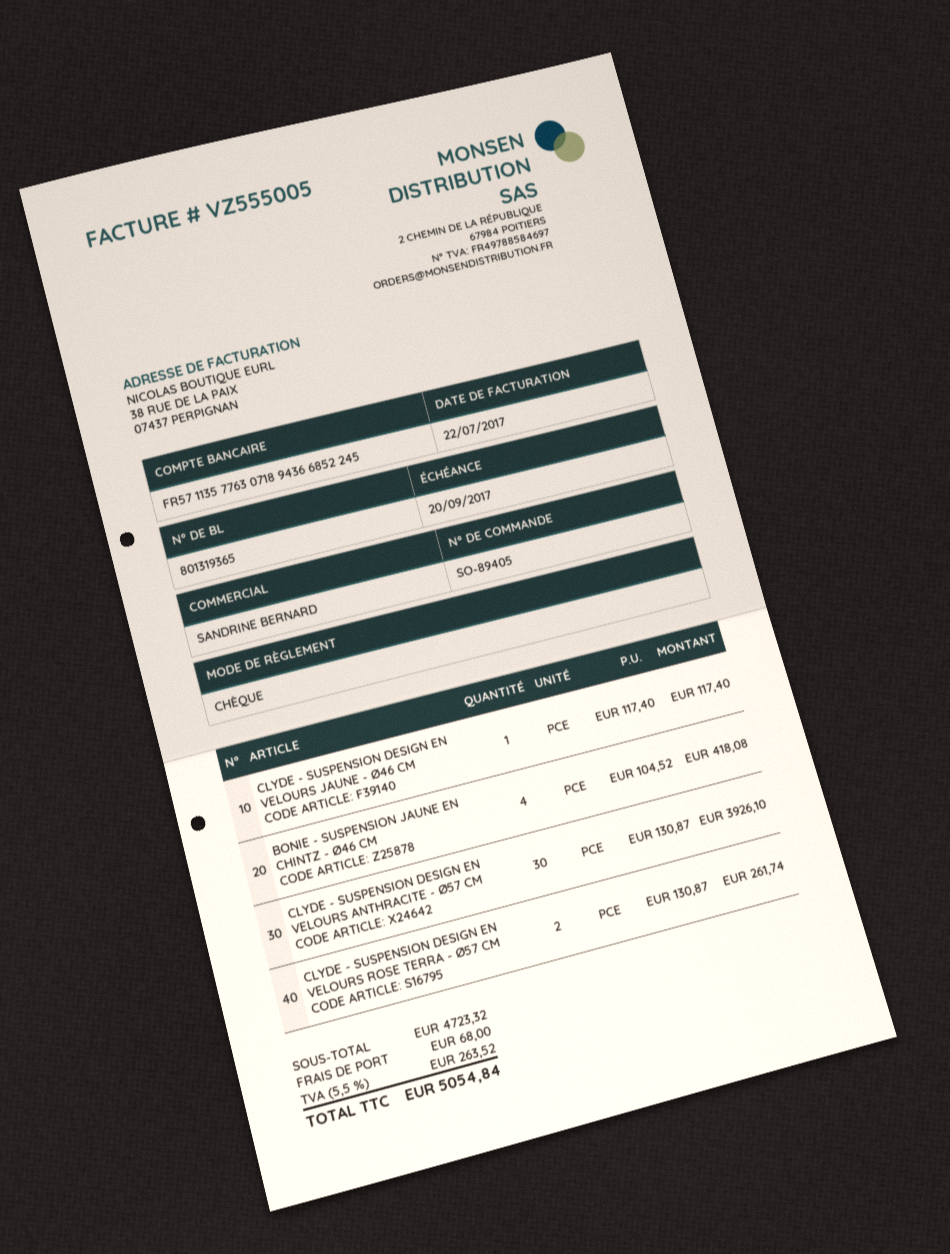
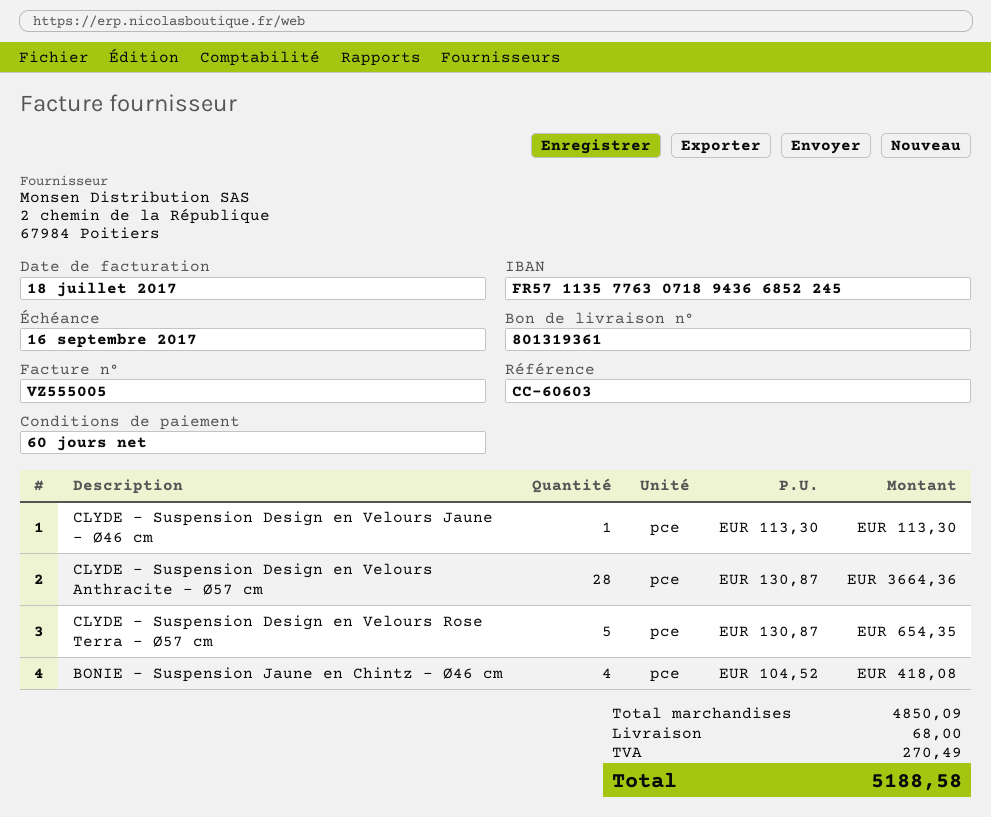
delivery note number: 801319365 -> 801319361
invoice date: 2017-07-22 -> 2017-07-18
due date: 2017-09-20 -> 2017-09-16
CLYDE - SUSPENSION DESIGN EN VELOURS JAUNE - Ø46 CM: 1 x 117.40 = 117.40 -> 1 x 113.30 = 113.30
CLYDE - SUSPENSION DESIGN EN VELOURS ANTHRACITE - Ø57 CM: 30 x 130.87 = 3926.10 -> 28 x 130.87 = 3664.36
CLYDE - SUSPENSION DESIGN EN VELOURS ROSE TERRA - Ø57 CM: 2 x 130.87 = 261.74 -> 5 x 130.87 = 654.35
subtotal: 4723.32 -> 4850.09
tax: 263.52 -> 270.49
total: 5054.84 -> 5188.58

